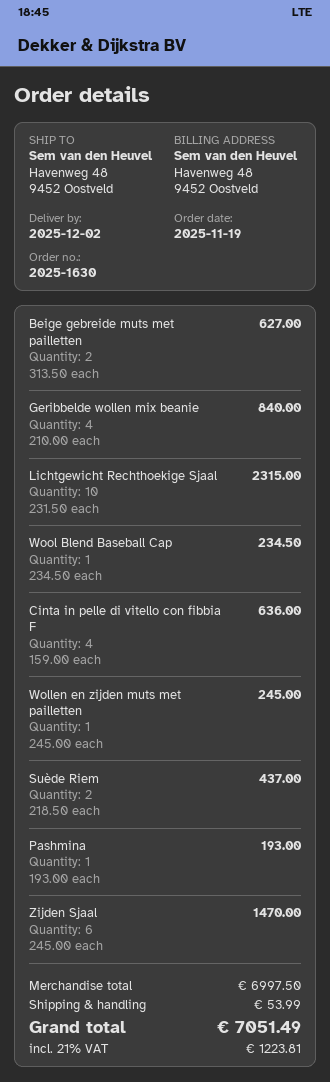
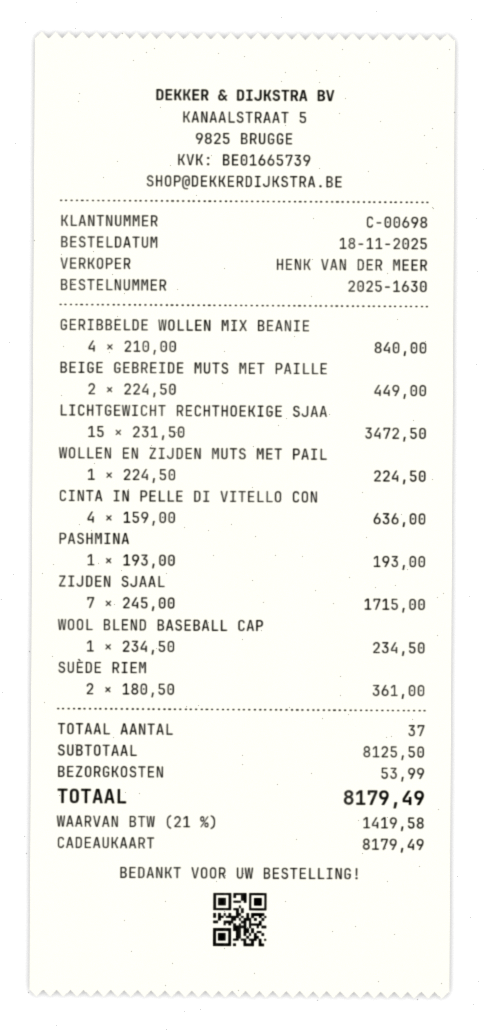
order date: 2025-11-19 -> 2025-11-18
Beige gebreide muts met pailletten: 2 x 313.50 = 627.00 -> 2 x 224.50 = 449.00
Lichtgewicht Rechthoekige Sjaal: 10 x 231.50 = 2315.00 -> 15 x 231.50 = 3472.50
Wollen en zijden muts met pailletten: 1 x 245.00 = 245.00 -> 1 x 224.50 = 224.50
Suède Riem: 2 x 218.50 = 437.00 -> 2 x 180.50 = 361.00
Zijden Sjaal: 6 x 245.00 = 1470.00 -> 7 x 245.00 = 1715.00
subtotal: 6997.50 -> 8125.50
tax: 21% = 1223.81 -> 21% = 1419.58
total: 7051.49 -> 8179.49

